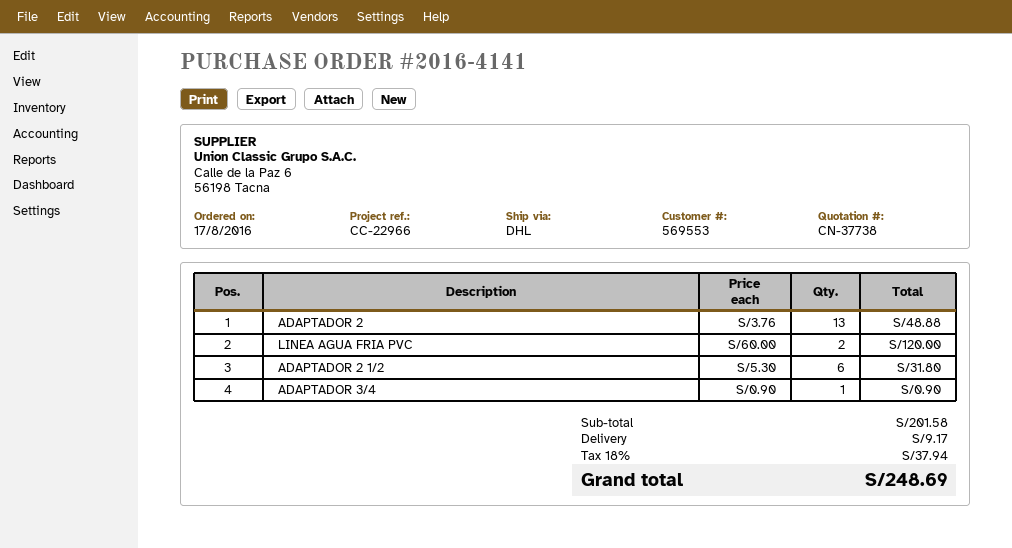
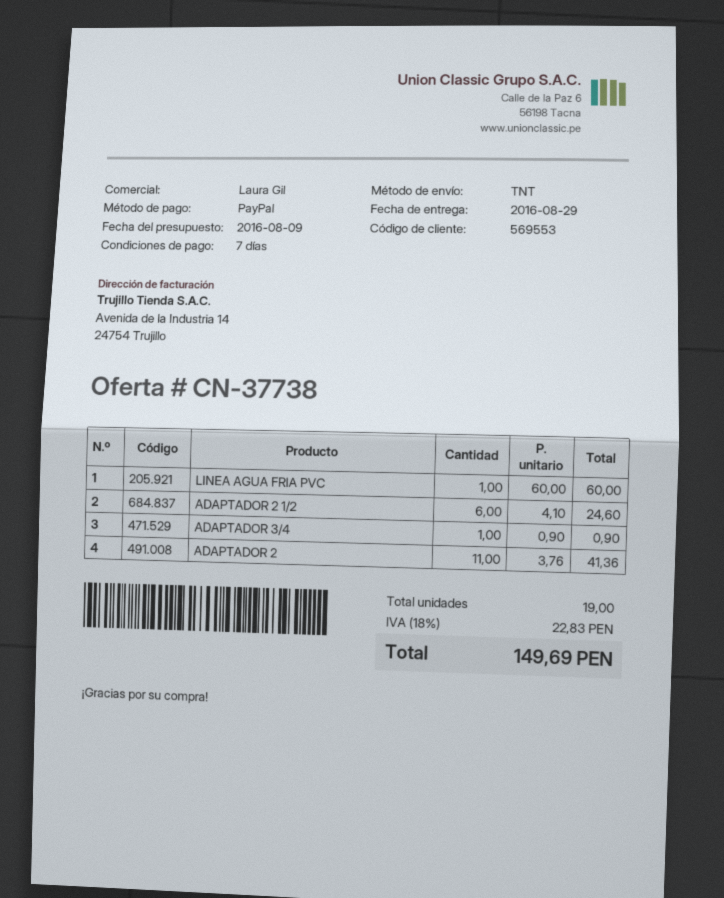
shipping method: DHL -> TNT
ADAPTADOR 2: 13 x 3.76 = 48.88 -> 11 x 3.76 = 41.36
LINEA AGUA FRIA PVC: 2 x 60.00 = 120.00 -> 1 x 60.00 = 60.00
ADAPTADOR 2 1/2: 6 x 5.30 = 31.80 -> 6 x 4.10 = 24.60
shipping: 9.17 -> none
tax: 18% = 37.94 -> 18% = 22.83
total: 248.69 -> 149.69

